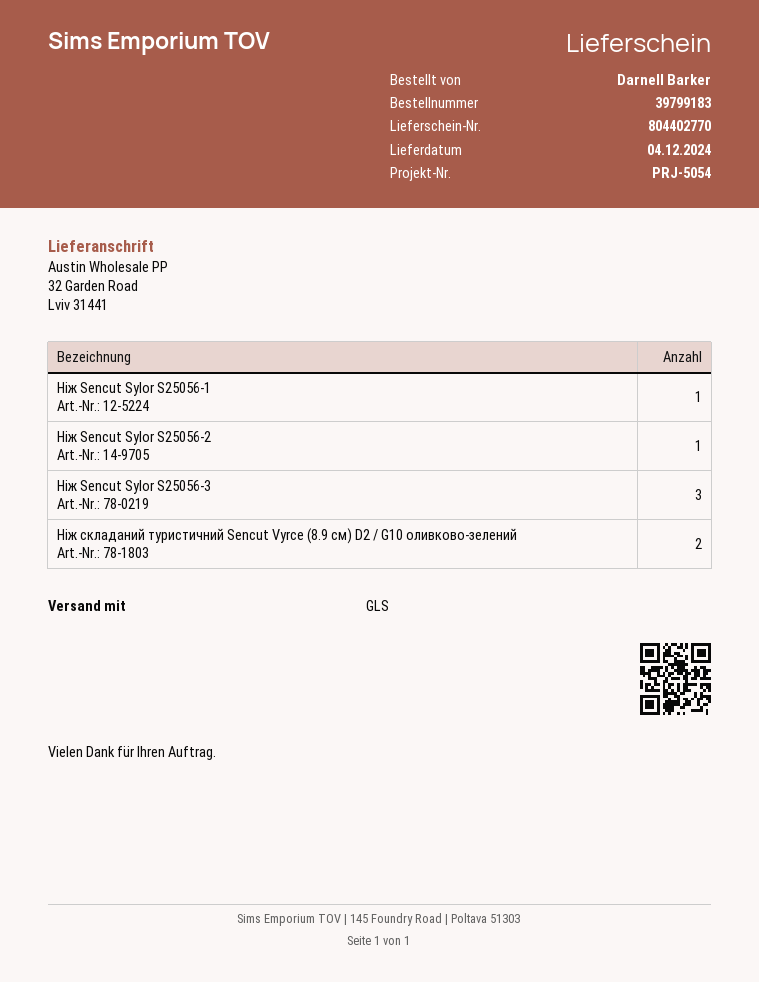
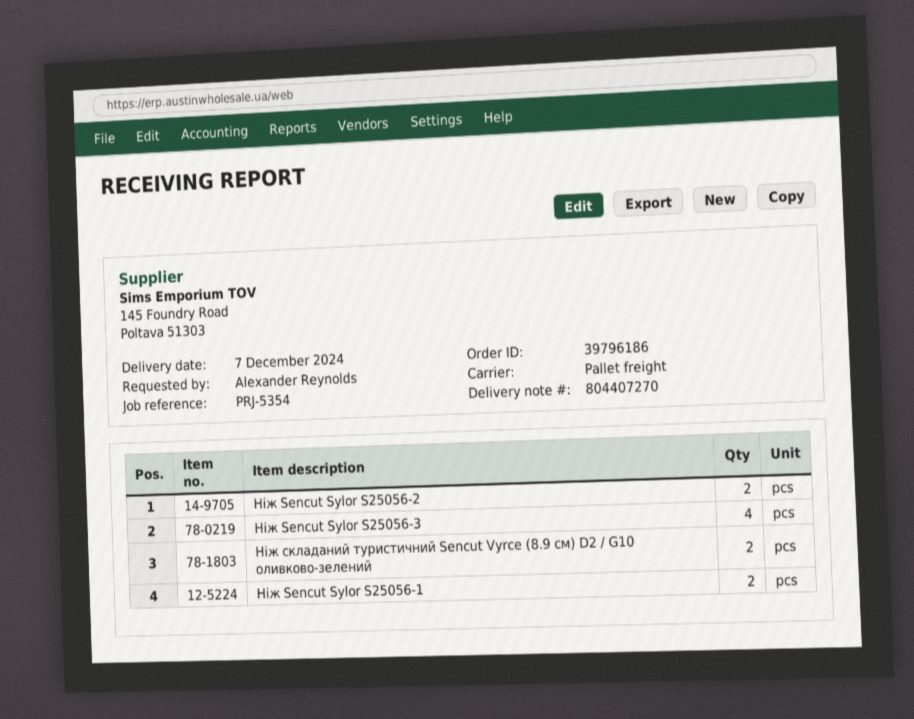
order number: 39799183 -> 39796186
delivery note number: 804402770 -> 804407270
delivery date: 2024-12-04 -> 2024-12-07
reference: PRJ-5054 -> PRJ-5354
ordered by: Darnell Barker -> Alexander Reynolds
shipping method: GLS -> pallet freight
Ніж Sencut Sylor S25056-1: 1 -> 2
Ніж Sencut Sylor S25056-2: 1 -> 2
Ніж Sencut Sylor S25056-3: 3 -> 4

